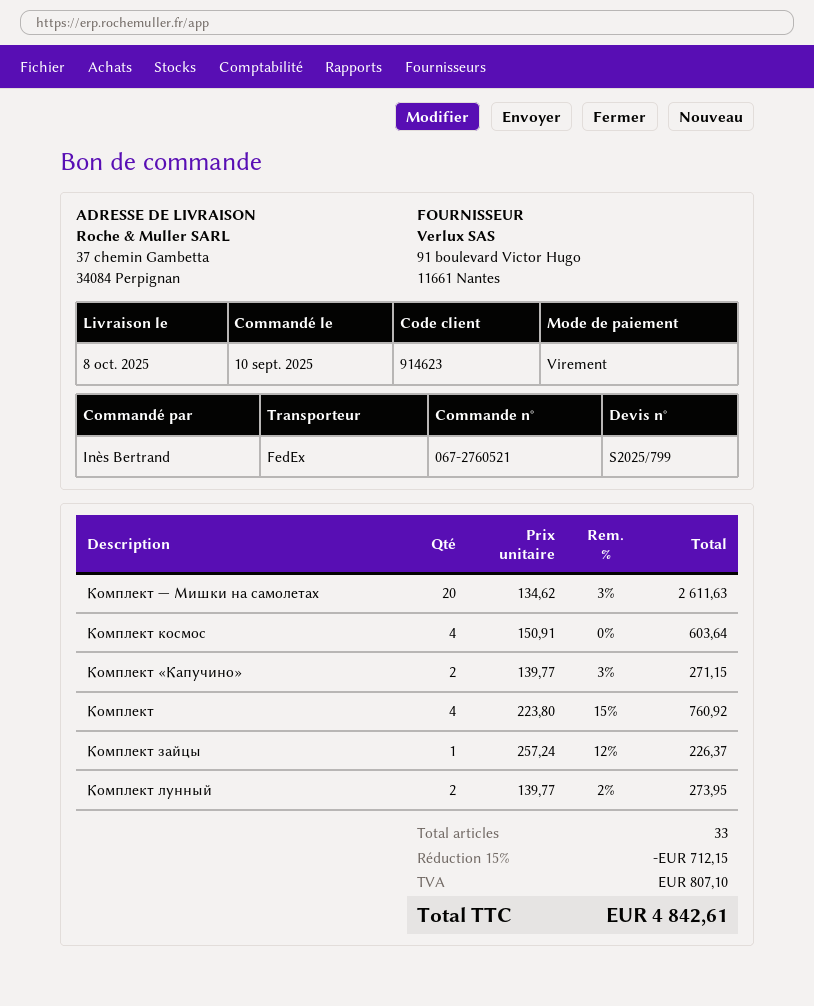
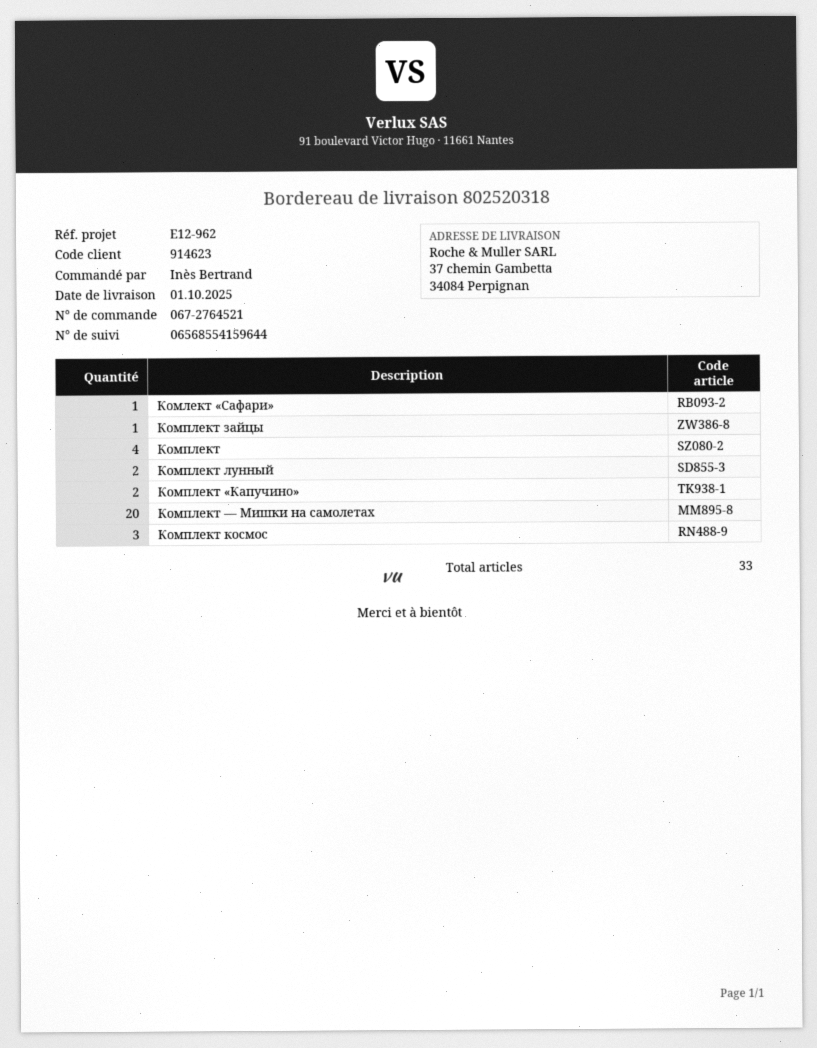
order number: 067-2760521 -> 067-2764521
delivery date: 2025-10-08 -> 2025-10-01
Комплект космос: 4 -> 3
Комлект «Сафари»: none -> 1

